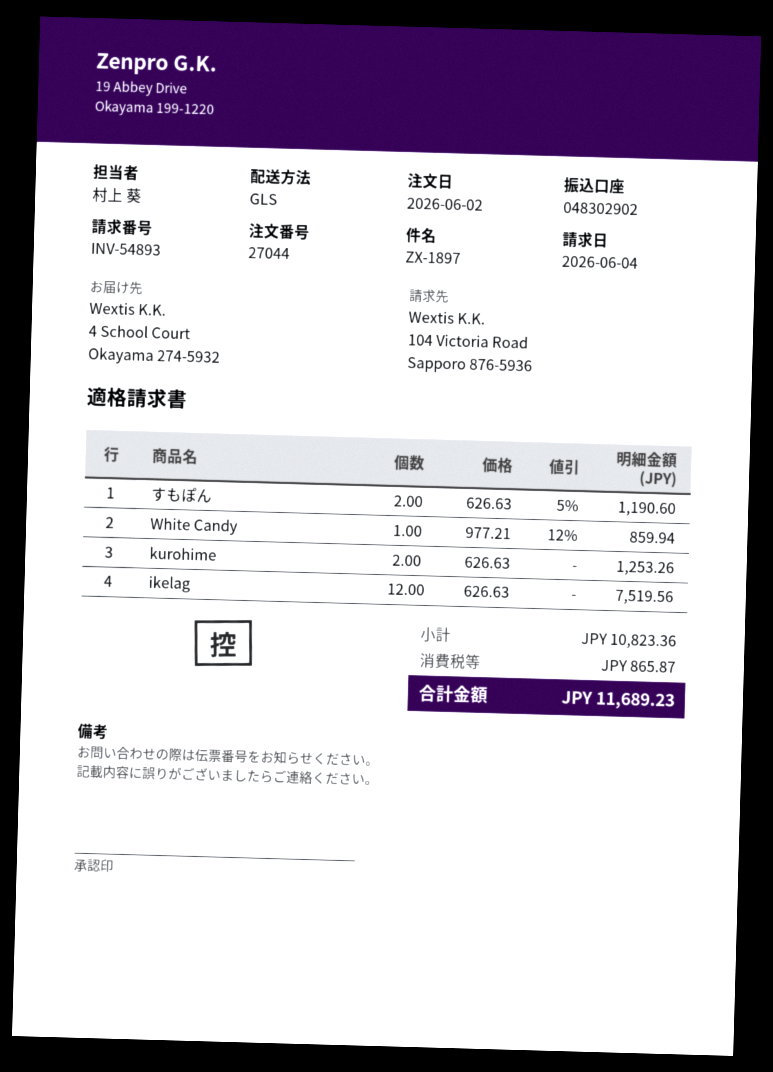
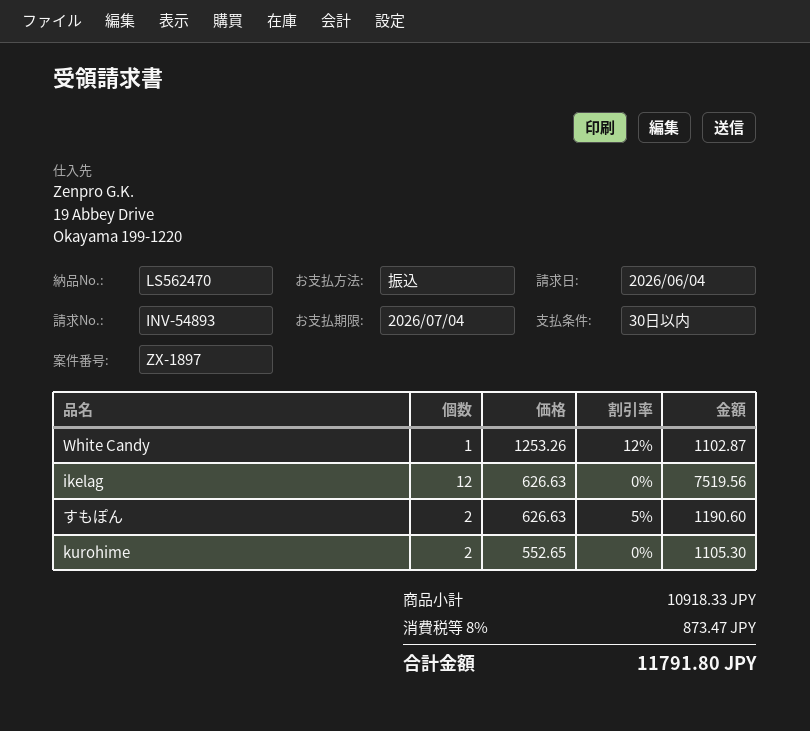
White Candy: 1 x 977.21 - 12% = 859.94 -> 1 x 1253.26 - 12% = 1102.87
kurohime: 2 x 626.63 = 1253.26 -> 2 x 552.65 = 1105.30
subtotal: 10823.36 -> 10918.33
tax: 865.87 -> 873.47
total: 11689.23 -> 11791.80

